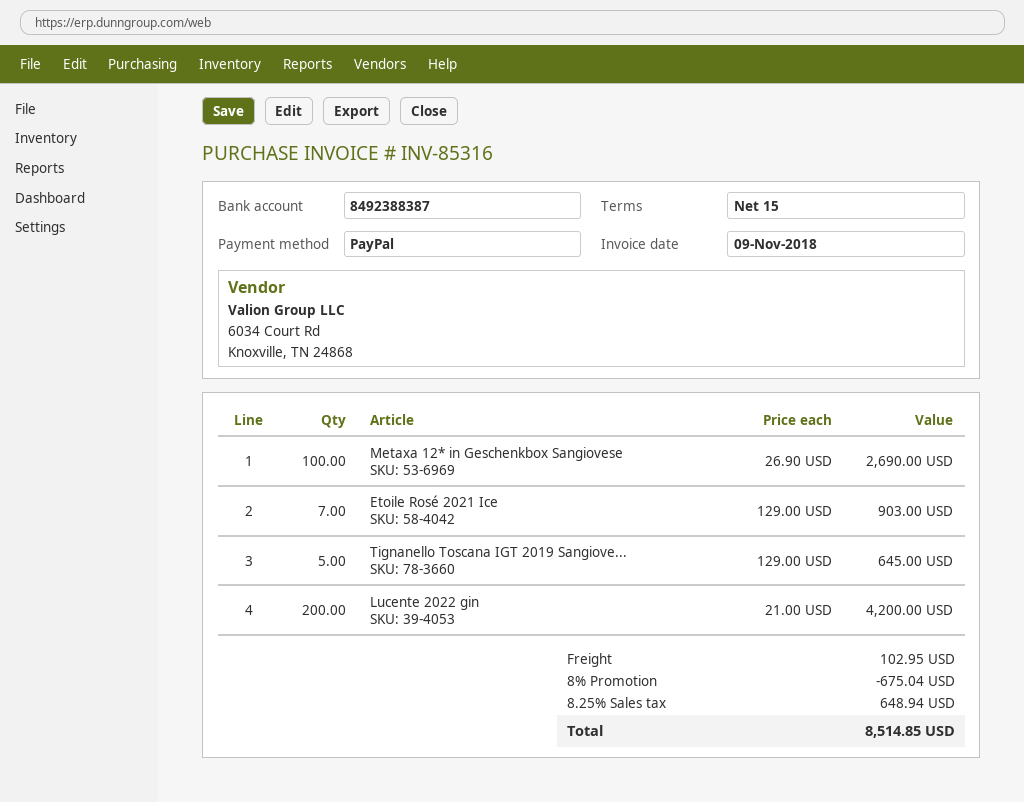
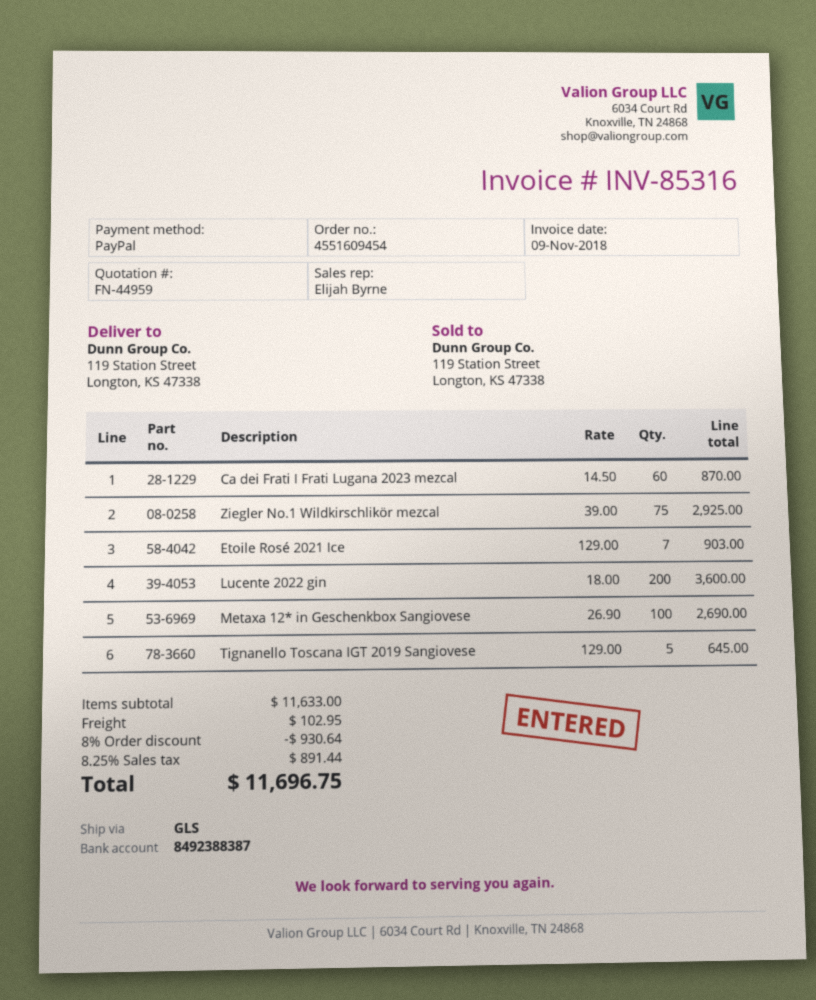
Lucente 2022 gin: 200 x 21.00 = 4200.00 -> 200 x 18.00 = 3600.00
Ca dei Frati I Frati Lugana 2023 mezcal: none -> 60 x 14.50 = 870.00
Ziegler No.1 Wildkirschlikör mezcal: none -> 75 x 39.00 = 2925.00
discount: 8% = 675.04 -> 8% = 930.64
tax: 8.25% = 648.94 -> 8.25% = 891.44
total: 8514.85 -> 11696.75

